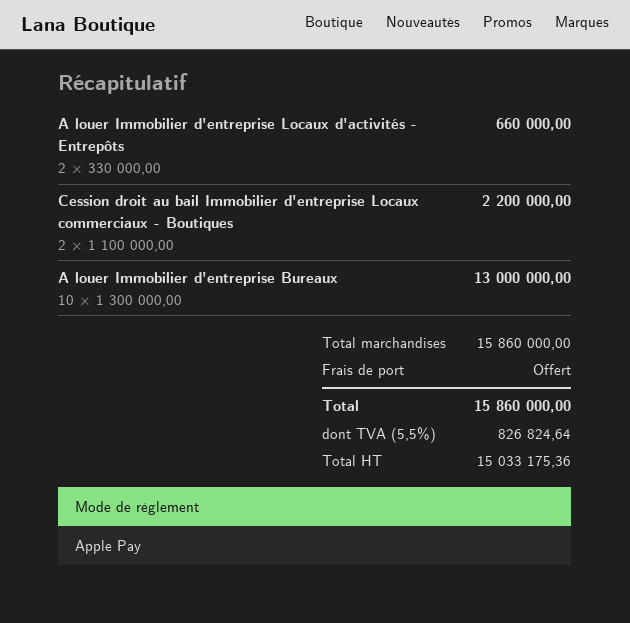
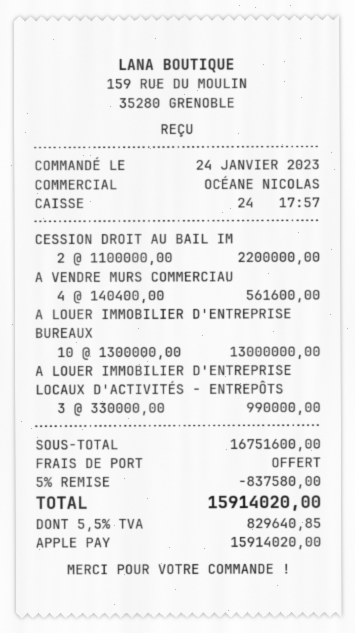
A louer Immobilier d'entreprise Locaux d'activités - Entrepôts: 2 x 330000.00 = 660000.00 -> 3 x 330000.00 = 990000.00
A VENDRE MURS COMMERCIAU: none -> 4 x 140400.00 = 561600.00
subtotal: 15860000.00 -> 16751600.00
discount: none -> 5% = 837580.00
tax: 5.5% = 826824.64 -> 5.5% = 829640.85
total: 15860000.00 -> 15914020.00

